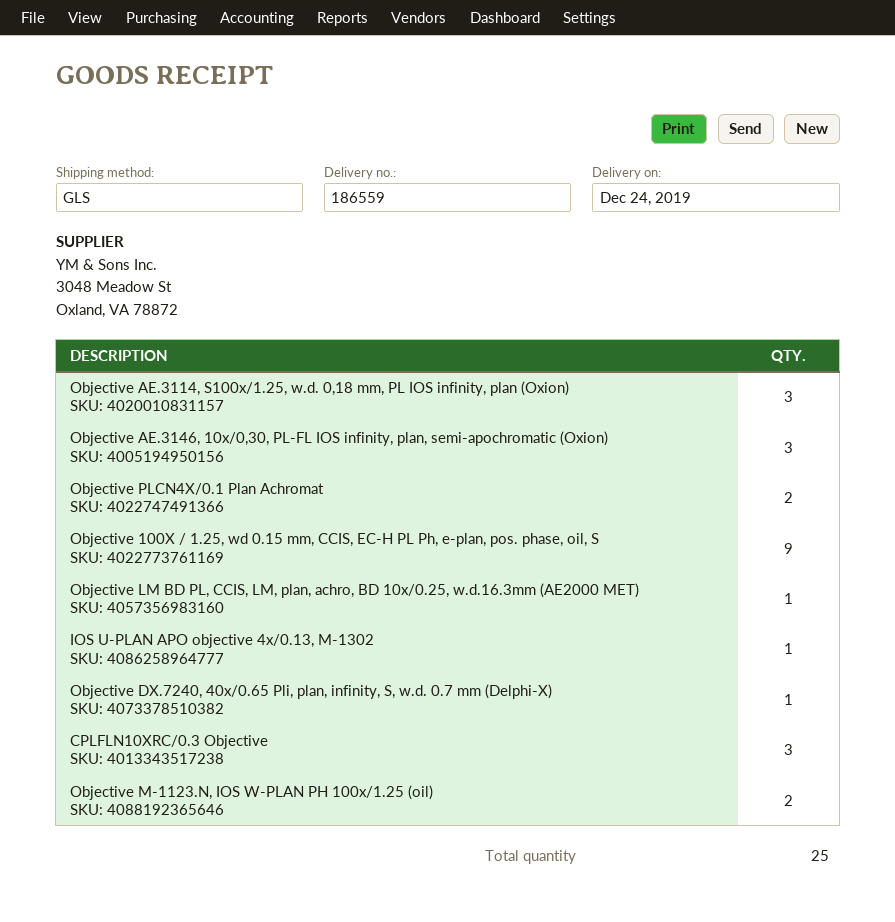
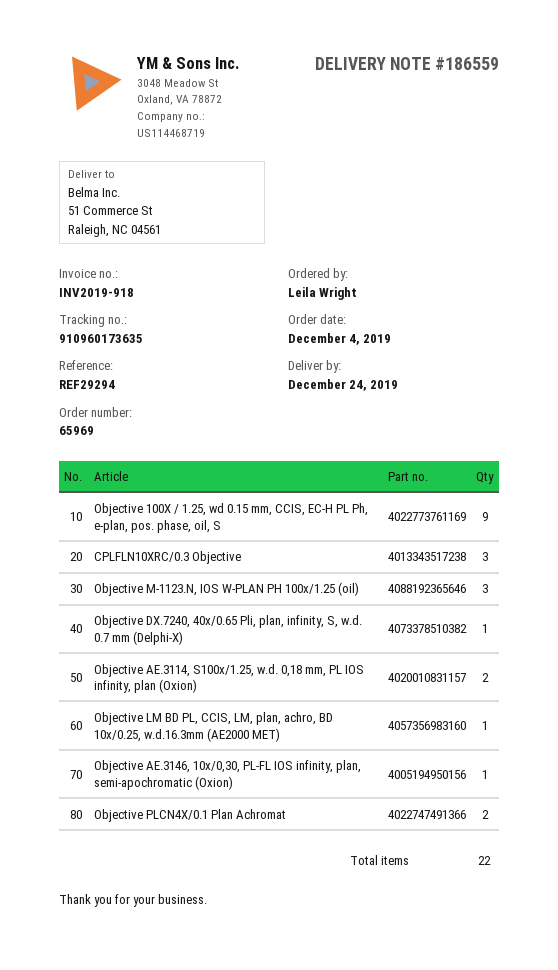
Objective AE.3114, S100x/1.25, w.d. 0,18 mm, PL IOS infinity, plan (Oxion): 3 -> 2
Objective AE.3146, 10x/0,30, PL-FL IOS infinity, plan, semi-apochromatic (Oxion): 3 -> 1
IOS U-PLAN APO objective 4x/0.13, M-1302: 1 -> none
Objective M-1123.N, IOS W-PLAN PH 100x/1.25 (oil): 2 -> 3
total quantity: 25 -> 22

